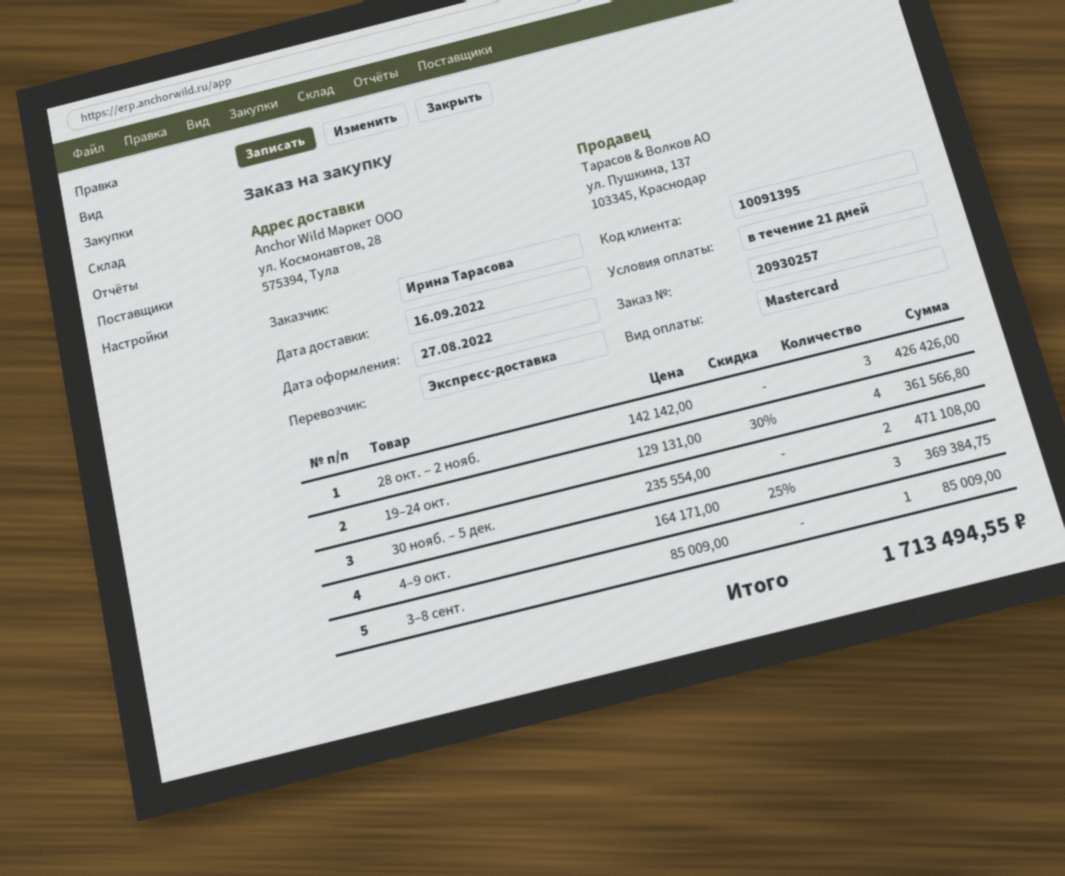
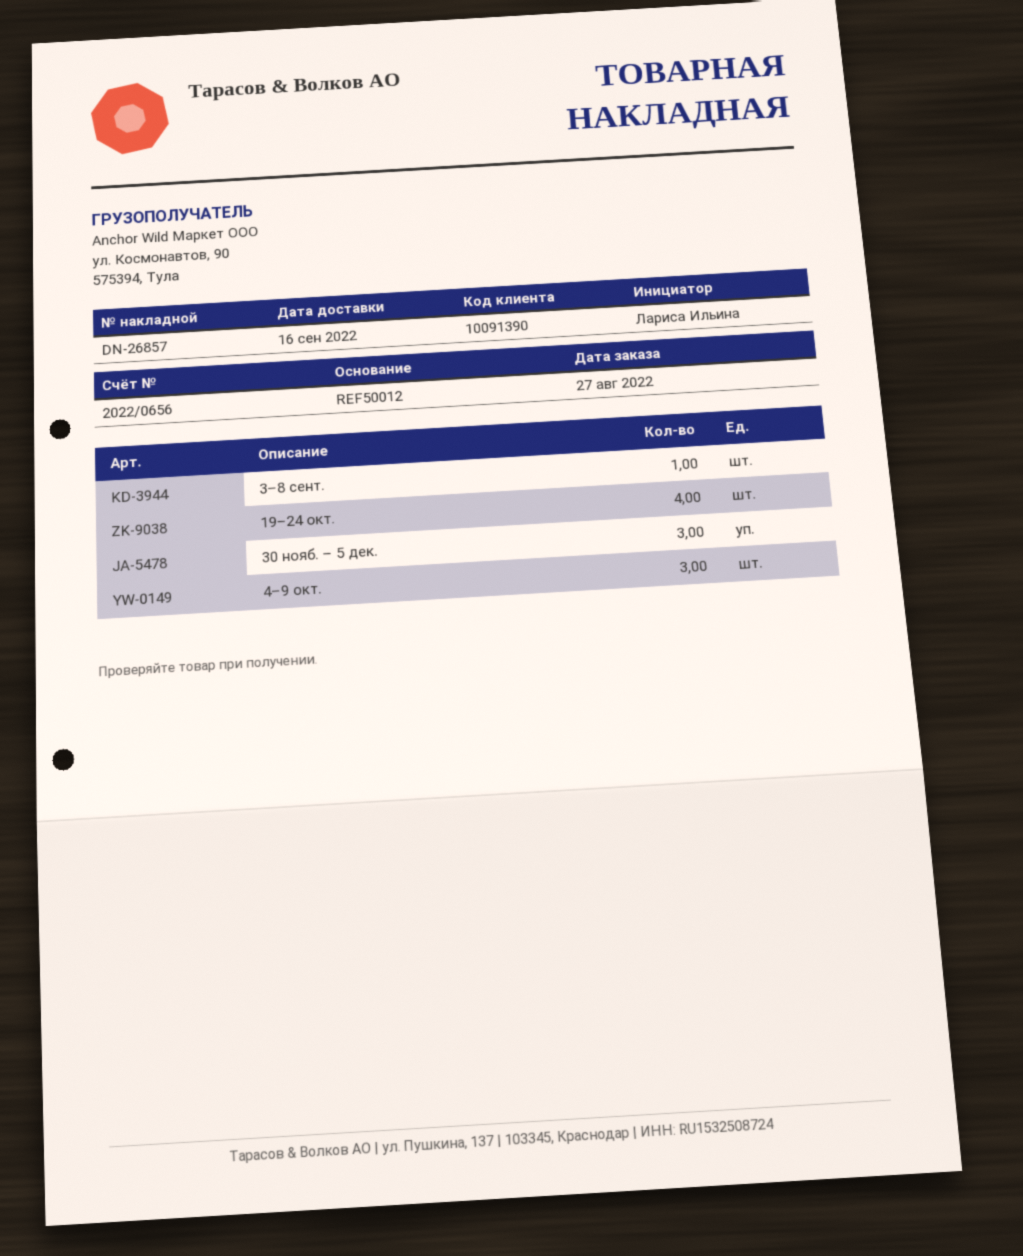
customer number: 10091395 -> 10091390
ordered by: Ирина Тарасова -> Лариса Ильина
ship to: ул. Космонавтов, 28, 575394, Тула -> ул. Космонавтов, 90, 575394, Тула
28 окт. – 2 нояб.: 3 -> none
30 нояб. – 5 дек.: 2 -> 3

